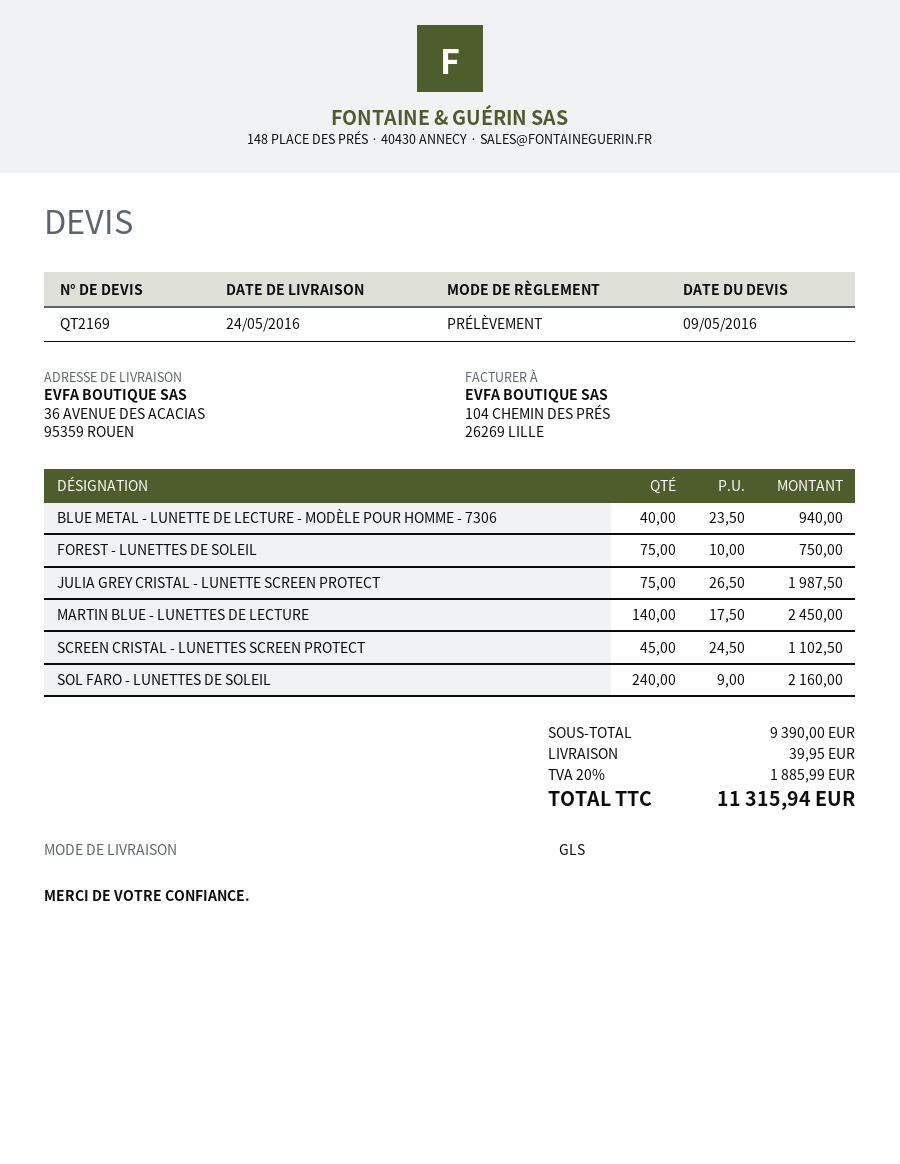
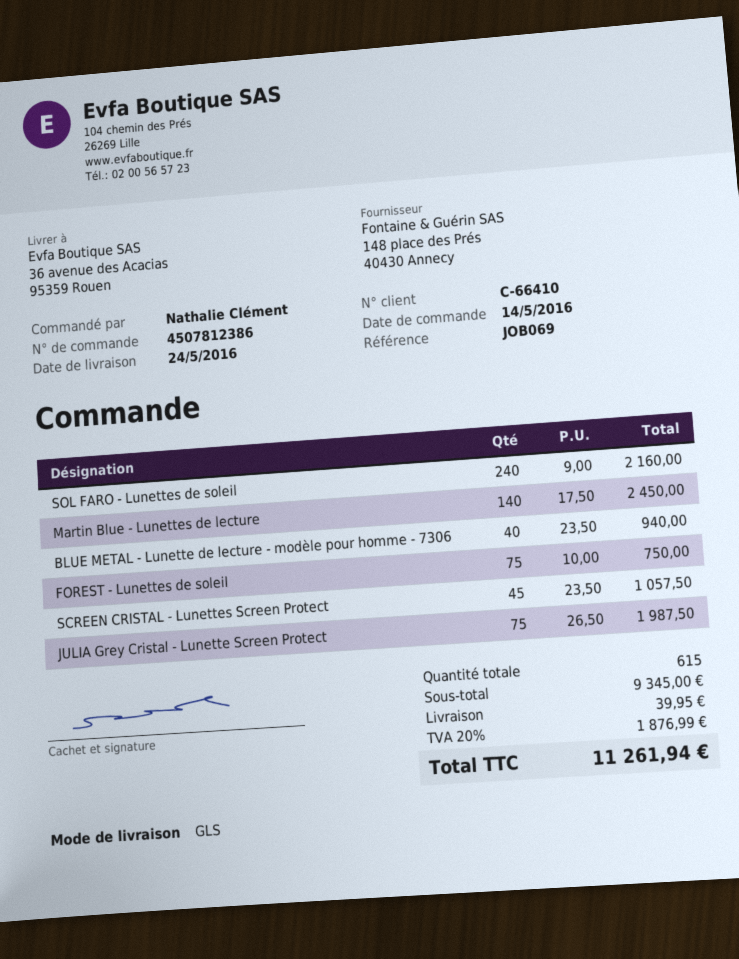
SCREEN CRISTAL - LUNETTES SCREEN PROTECT: 45 x 24.50 = 1102.50 -> 45 x 23.50 = 1057.50
subtotal: 9390.00 -> 9345.00
tax: 20% = 1885.99 -> 20% = 1876.99
total: 11315.94 -> 11261.94

